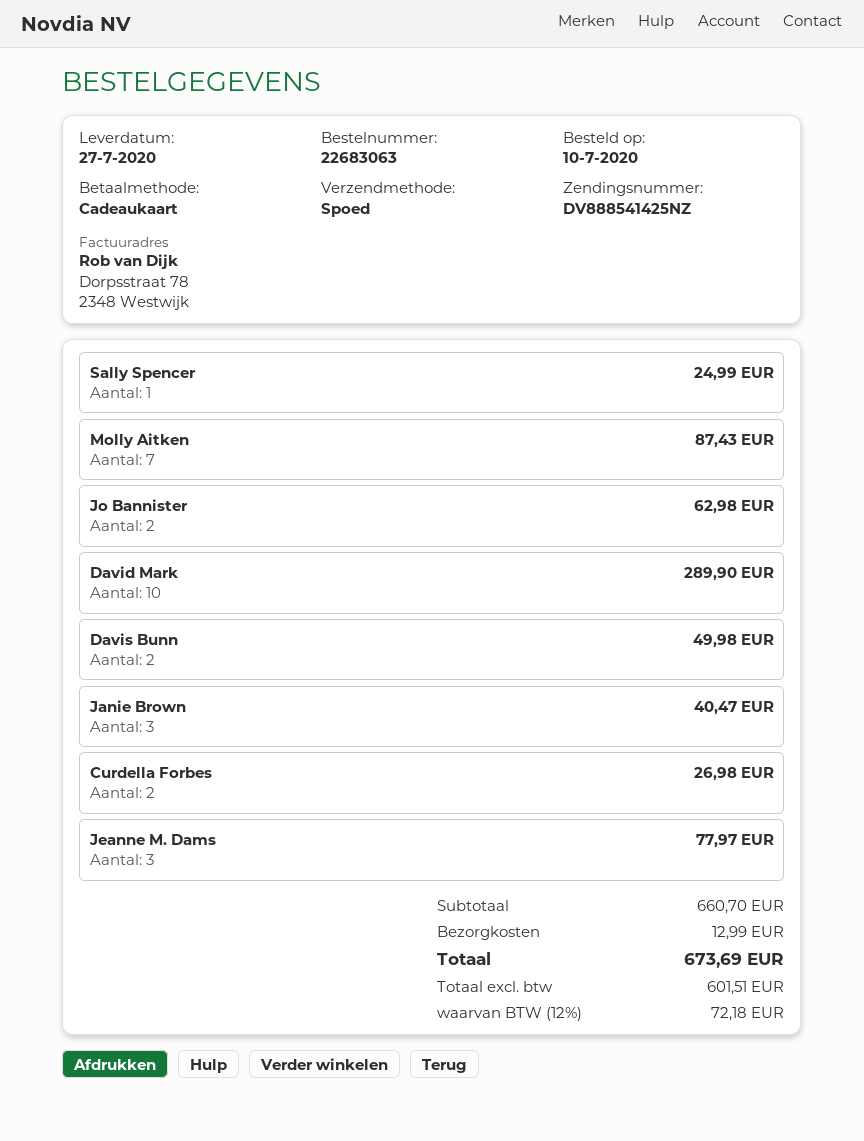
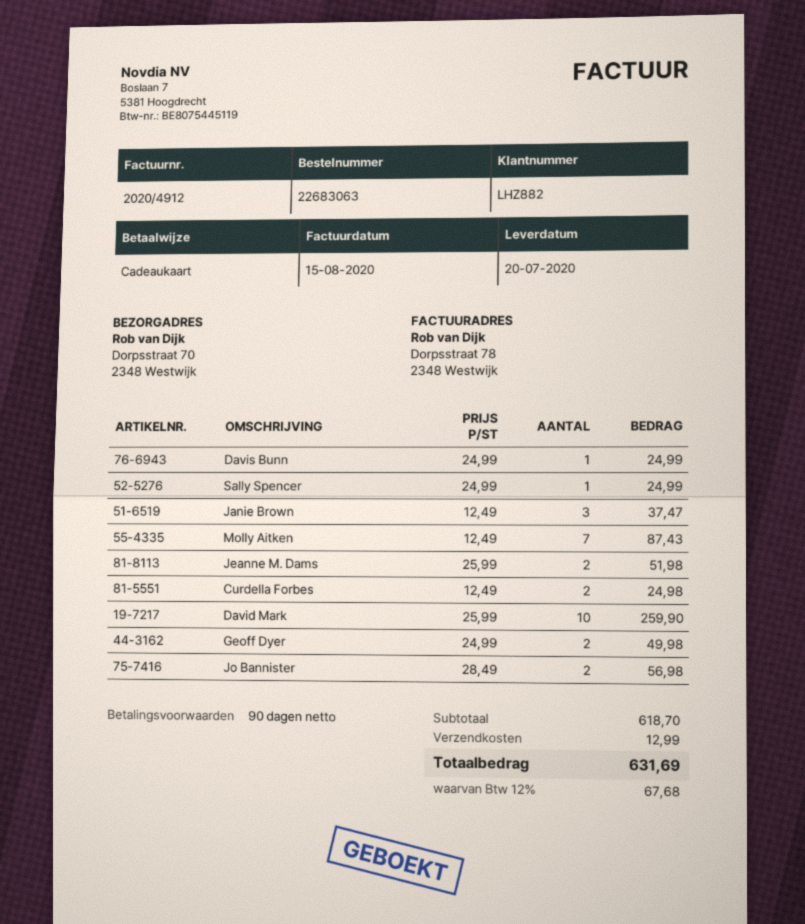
delivery date: 2020-07-27 -> 2020-07-20
Jo Bannister: 2 for 62.98 -> 2 for 56.98
David Mark: 10 for 289.90 -> 10 for 259.90
Davis Bunn: 2 for 49.98 -> 1 for 24.99
Janie Brown: 3 for 40.47 -> 3 for 37.47
Curdella Forbes: 2 for 26.98 -> 2 for 24.98
Jeanne M. Dams: 3 for 77.97 -> 2 for 51.98
Geoff Dyer: none -> 2 for 49.98
subtotal: 660.70 -> 618.70
tax: 12% = 72.18 -> 12% = 67.68
total: 673.69 -> 631.69

